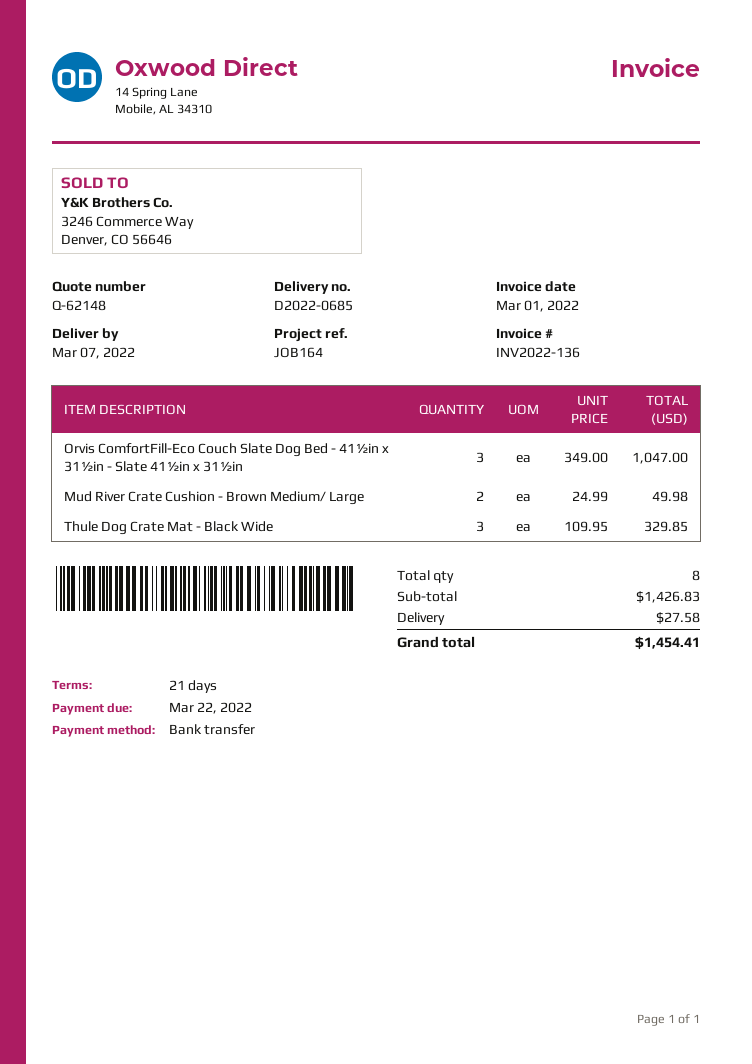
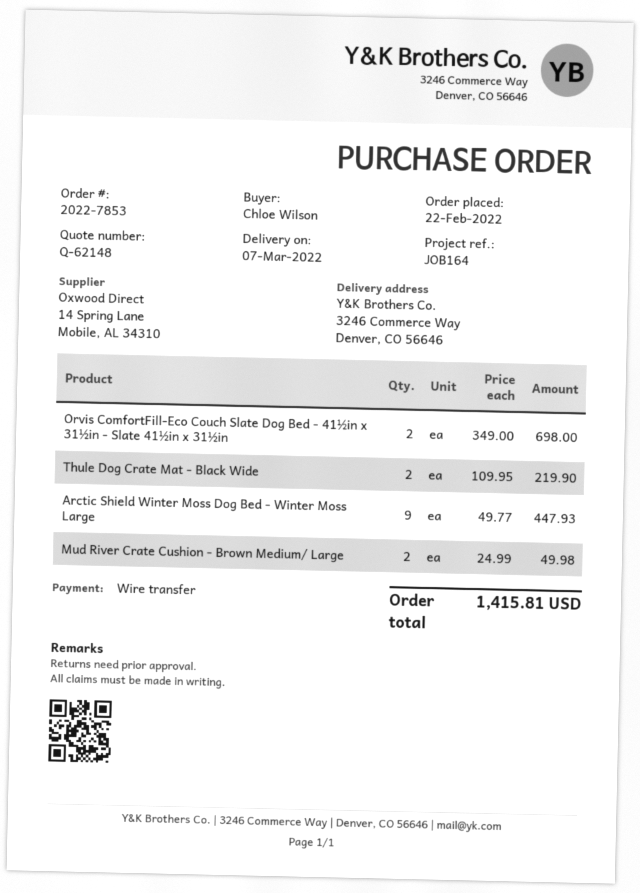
Orvis ComfortFill-Eco Couch Slate Dog Bed - 41½in x 31½in - Slate 41½in x 31½in: 3 x 349.00 = 1047.00 -> 2 x 349.00 = 698.00
Thule Dog Crate Mat - Black Wide: 3 x 109.95 = 329.85 -> 2 x 109.95 = 219.90
Arctic Shield Winter Moss Dog Bed - Winter Moss Large: none -> 9 x 49.77 = 447.93
shipping: 27.58 -> none
total: 1454.41 -> 1415.81

